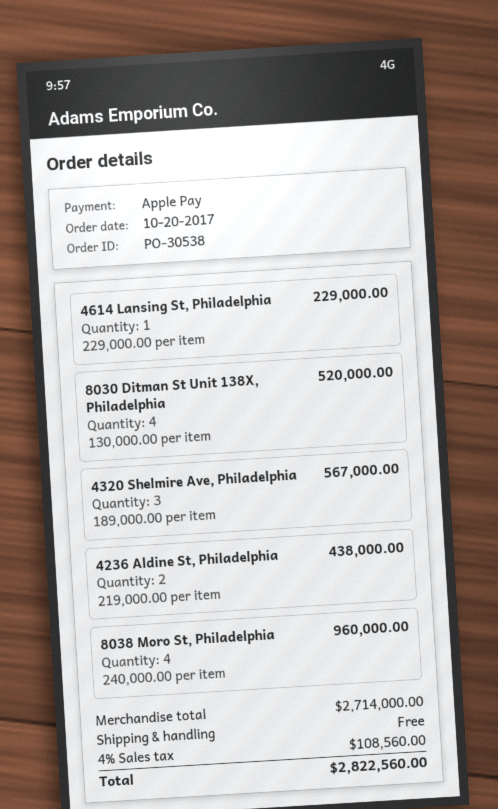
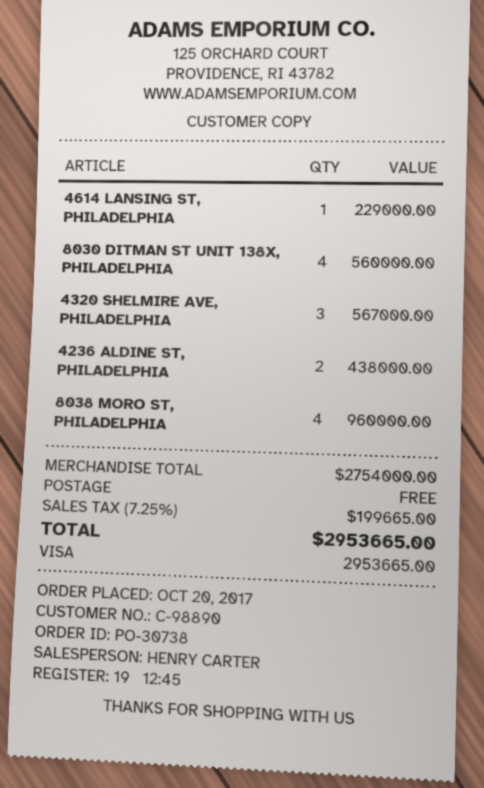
order number: PO-30538 -> PO-30738
payment method: Apple Pay -> Visa
8030 Ditman St Unit 138X, Philadelphia: 4 for 520000.00 -> 4 for 560000.00
subtotal: 2714000.00 -> 2754000.00
tax: 4% = 108560.00 -> 7.25% = 199665.00
total: 2822560.00 -> 2953665.00

